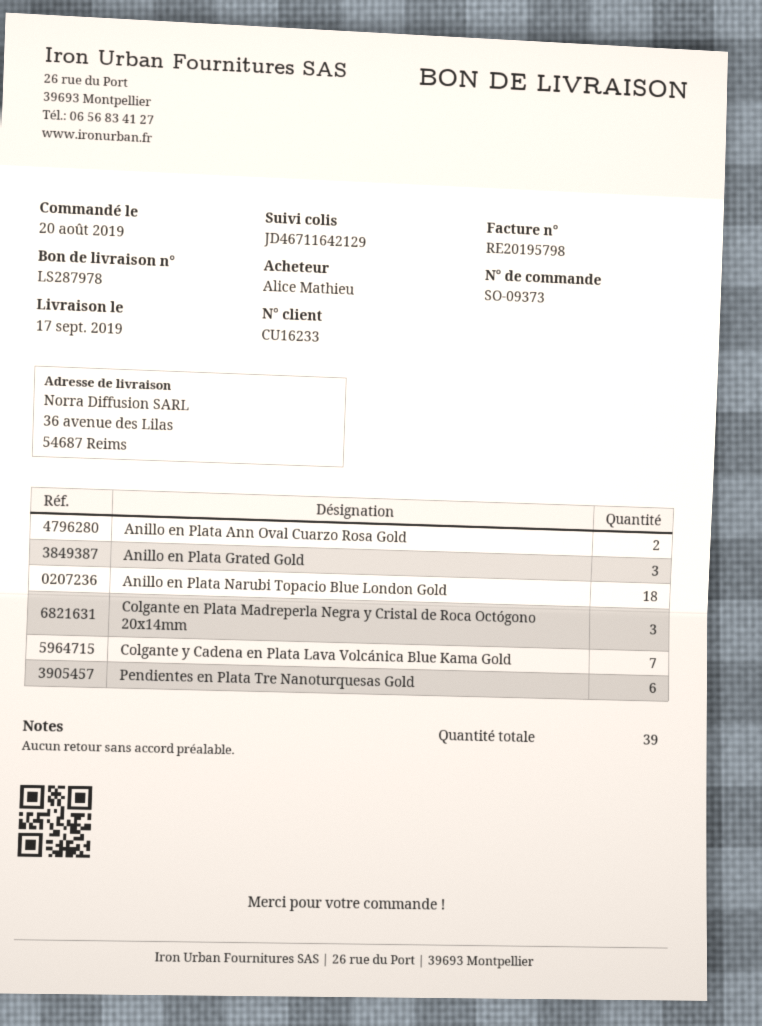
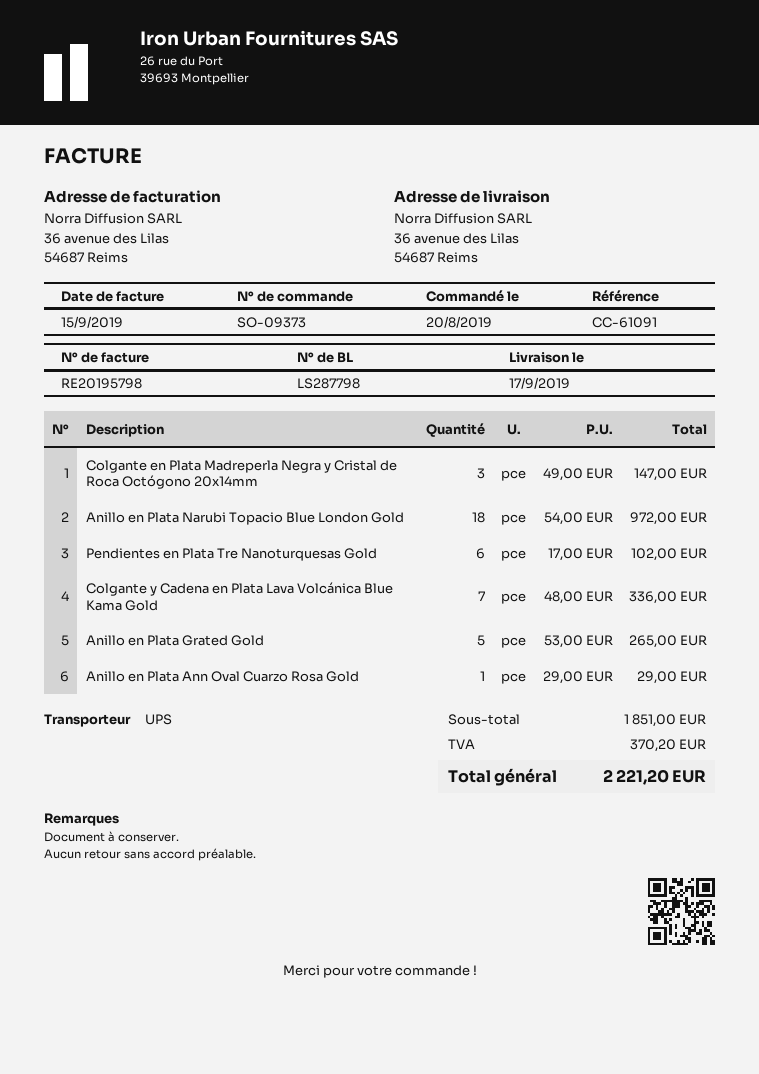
delivery note number: LS287978 -> LS287798
Anillo en Plata Ann Oval Cuarzo Rosa Gold: 2 -> 1
Anillo en Plata Grated Gold: 3 -> 5

